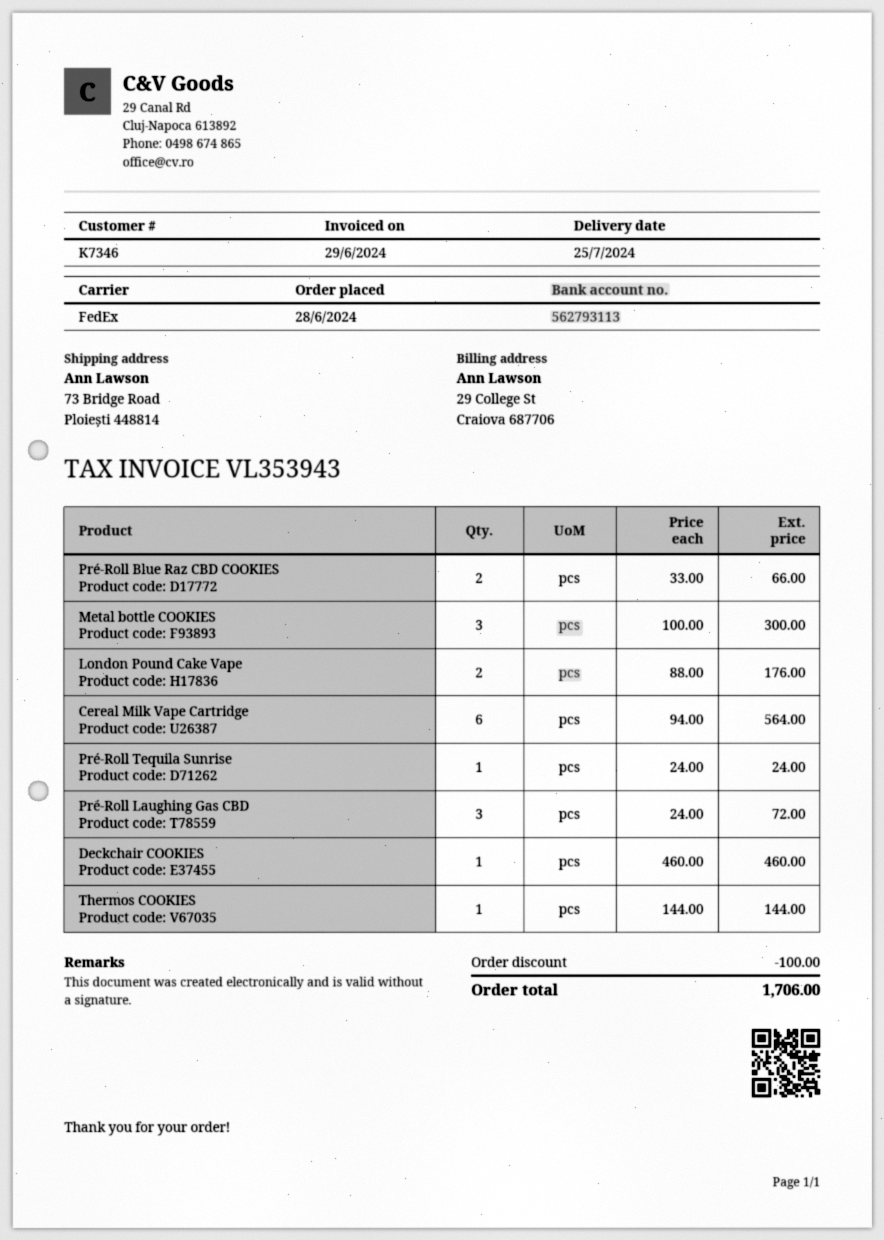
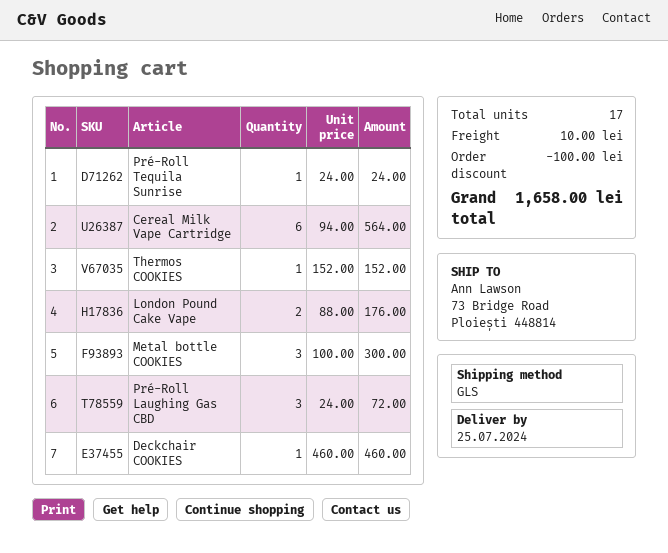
shipping method: FedEx -> GLS
Pré-Roll Blue Raz CBD COOKIES: 2 x 33.00 = 66.00 -> none
Thermos COOKIES: 1 x 144.00 = 144.00 -> 1 x 152.00 = 152.00
shipping: none -> 10.00
total: 1706.00 -> 1658.00

